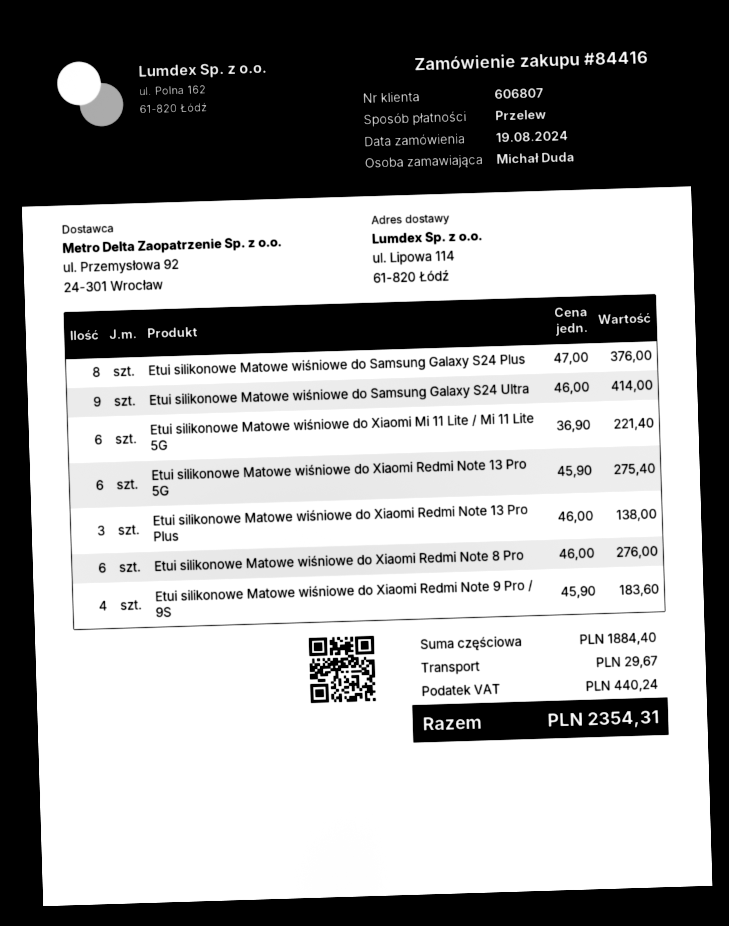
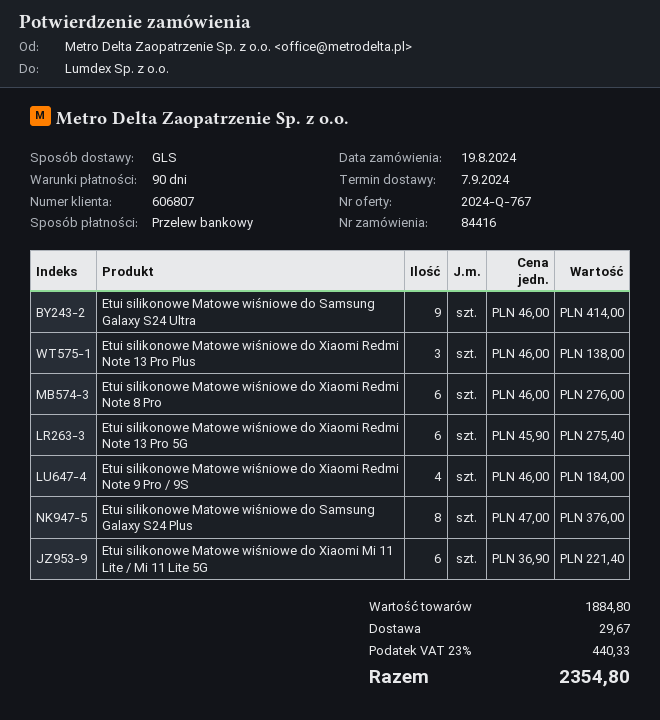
Etui silikonowe Matowe wiśniowe do Xiaomi Redmi Note 9 Pro / 9S: 4 x 45.90 = 183.60 -> 4 x 46.00 = 184.00
subtotal: 1884.40 -> 1884.80
tax: 440.24 -> 440.33
total: 2354.31 -> 2354.80

